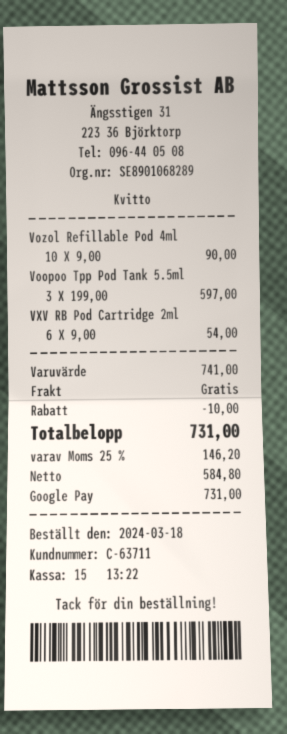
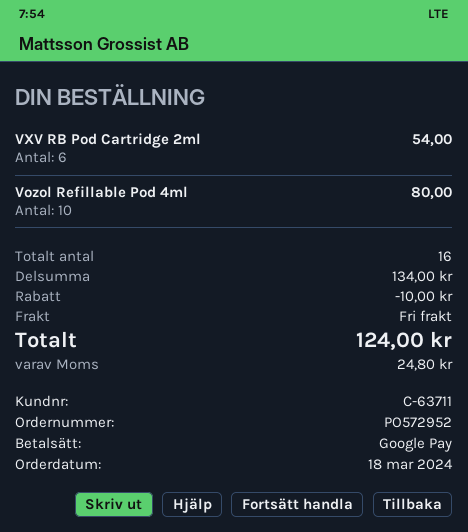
Vozol Refillable Pod 4ml: 10 for 90.00 -> 10 for 80.00
Voopoo Tpp Pod Tank 5.5ml: 3 for 597.00 -> none
subtotal: 741.00 -> 134.00
tax: 146.20 -> 24.80
total: 731.00 -> 124.00

